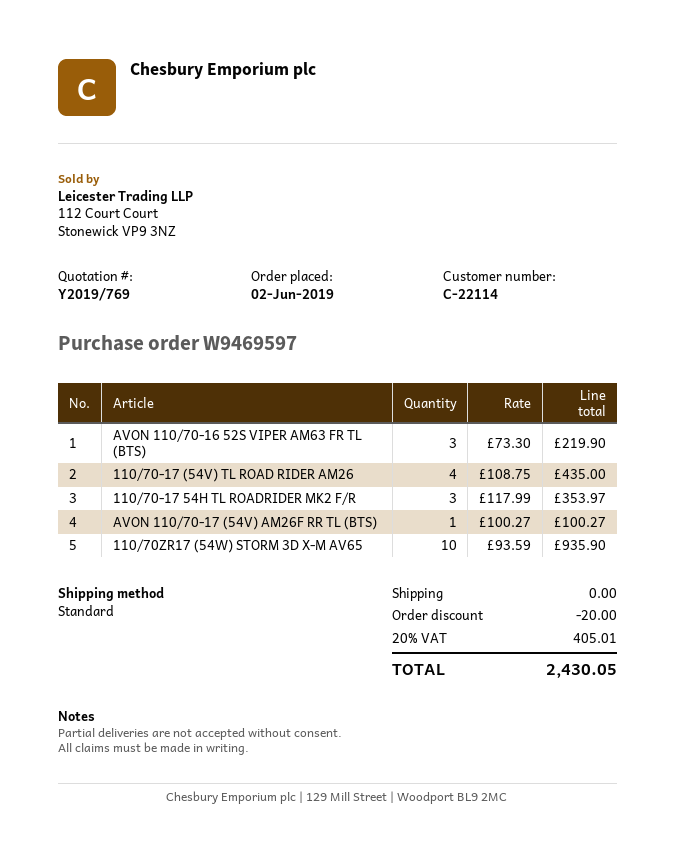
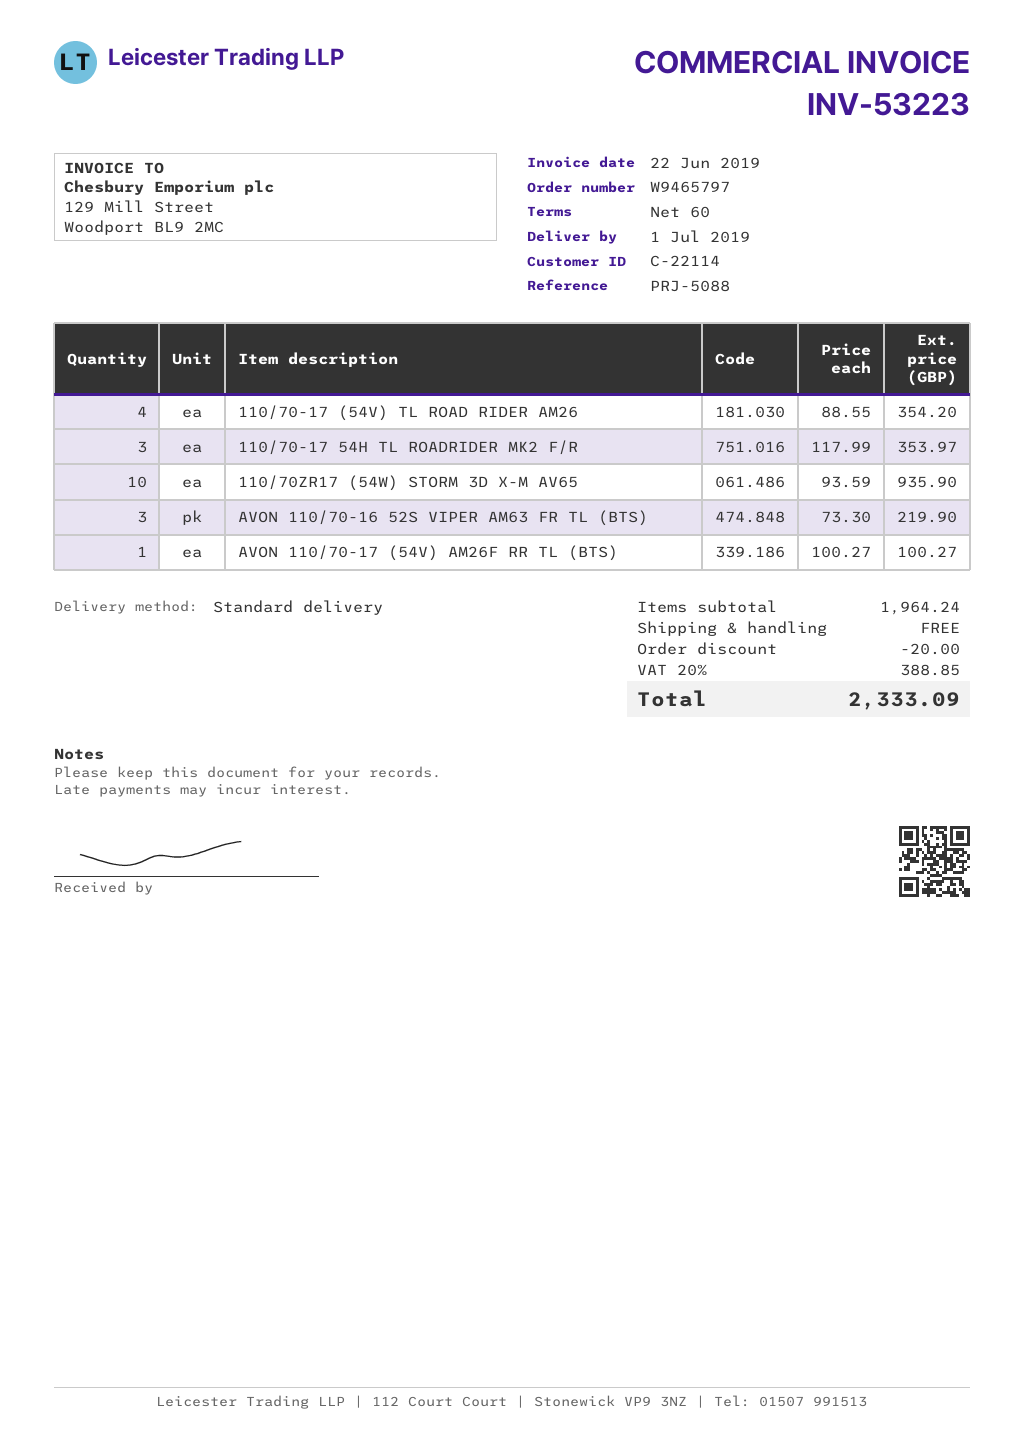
order number: W9469597 -> W9465797
110/70-17 (54V) TL ROAD RIDER AM26: 4 x 108.75 = 435.00 -> 4 x 88.55 = 354.20
tax: 20% = 405.01 -> 20% = 388.85
total: 2430.05 -> 2333.09

